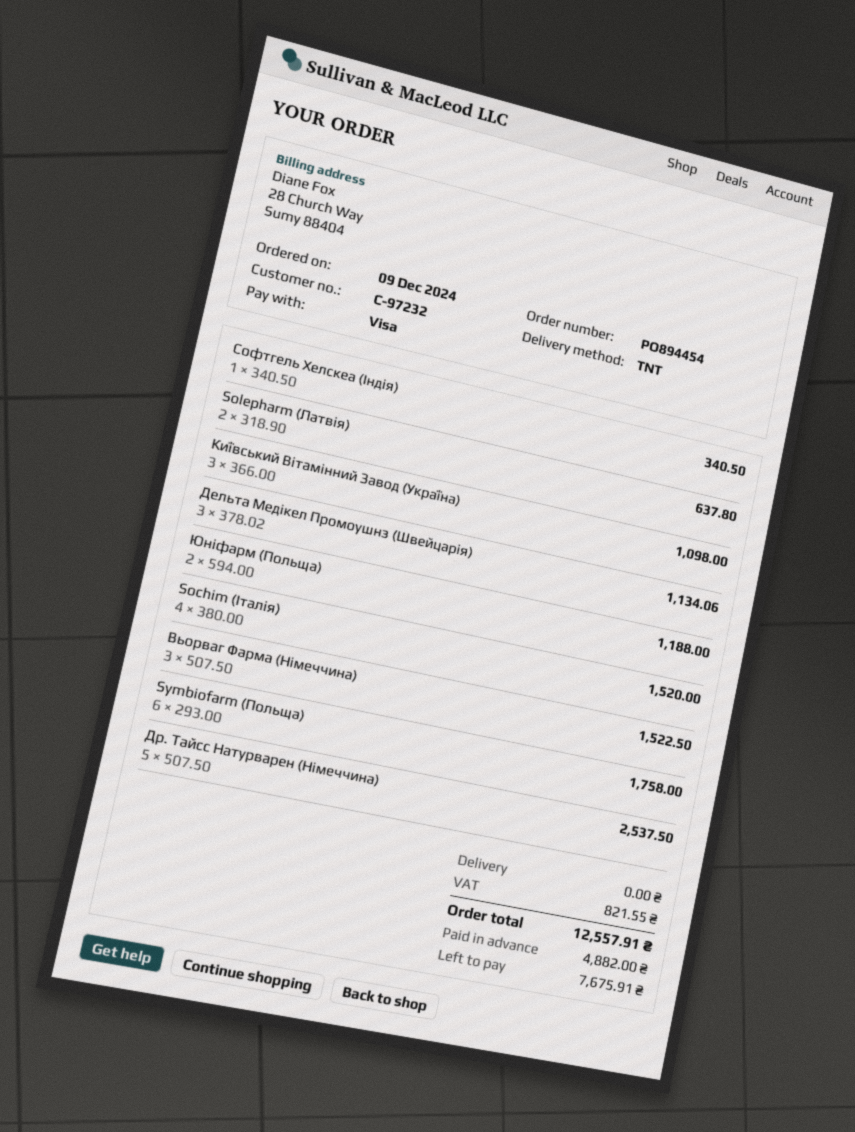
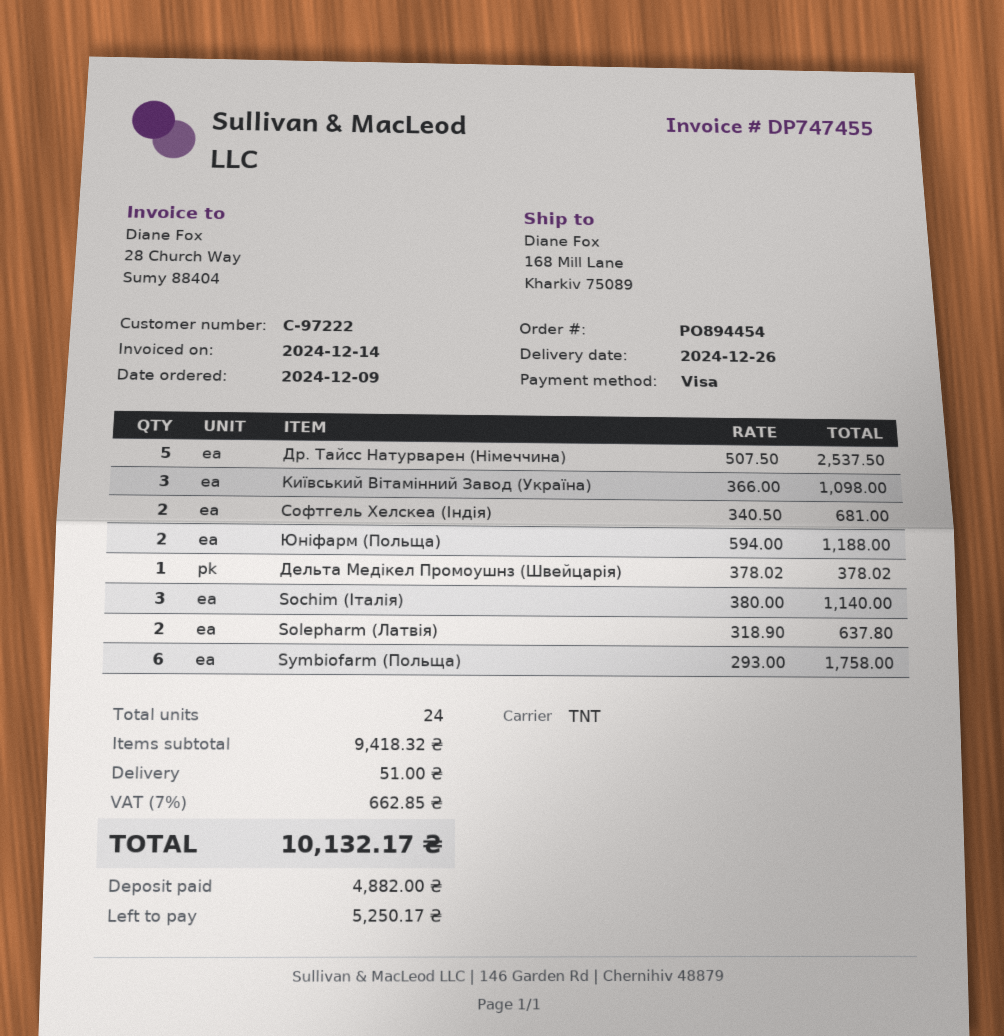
customer number: C-97232 -> C-97222
Софтгель Хелскеа (Індія): 1 x 340.50 = 340.50 -> 2 x 340.50 = 681.00
Дельта Медікел Промоушнз (Швейцарія): 3 x 378.02 = 1134.06 -> 1 x 378.02 = 378.02
Sochim (Італія): 4 x 380.00 = 1520.00 -> 3 x 380.00 = 1140.00
Вьорваг Фарма (Німеччина): 3 x 507.50 = 1522.50 -> none
shipping: 0.00 -> 51.00
tax: 821.55 -> 662.85
total: 12557.91 -> 10132.17
balance: 7675.91 -> 5250.17

